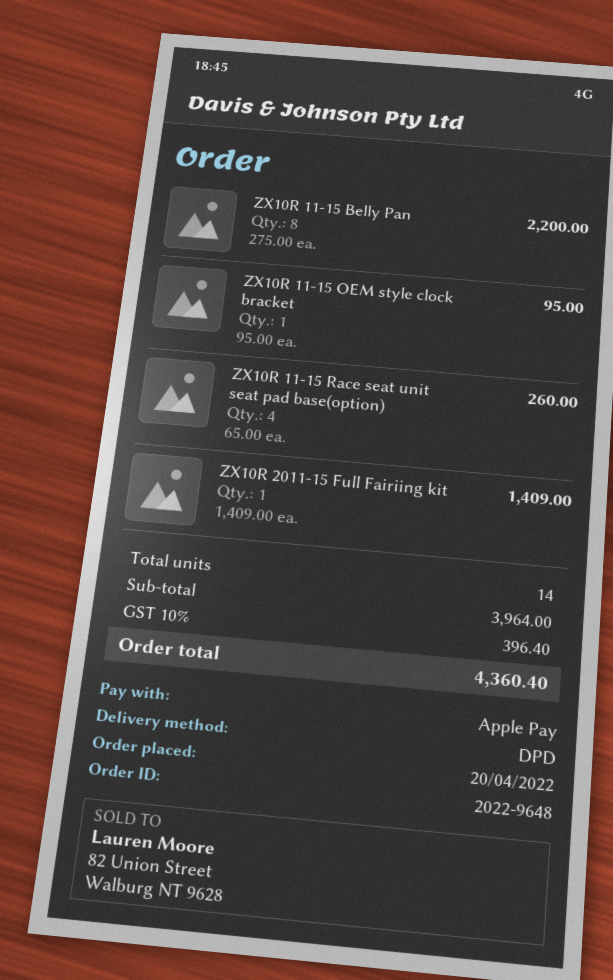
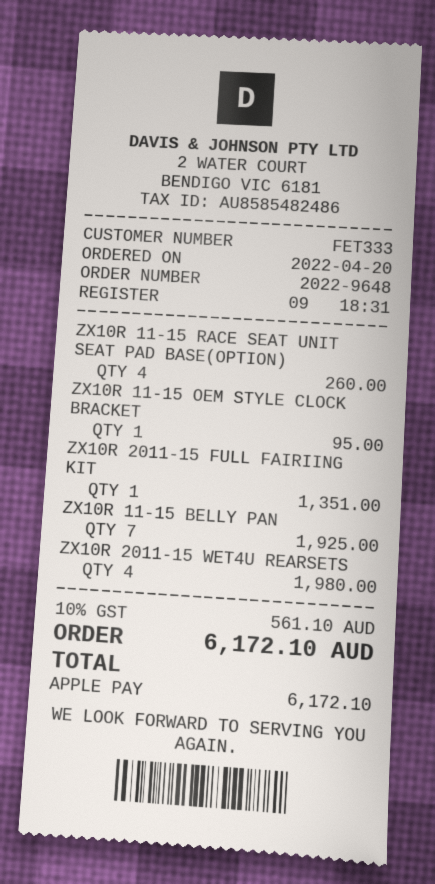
ZX10R 11-15 Belly Pan: 8 for 2200.00 -> 7 for 1925.00
ZX10R 2011-15 Full Fairiing kit: 1 for 1409.00 -> 1 for 1351.00
ZX10R 2011-15 WET4U REARSETS: none -> 4 for 1980.00
tax: 10% = 396.40 -> 10% = 561.10
total: 4360.40 -> 6172.10

